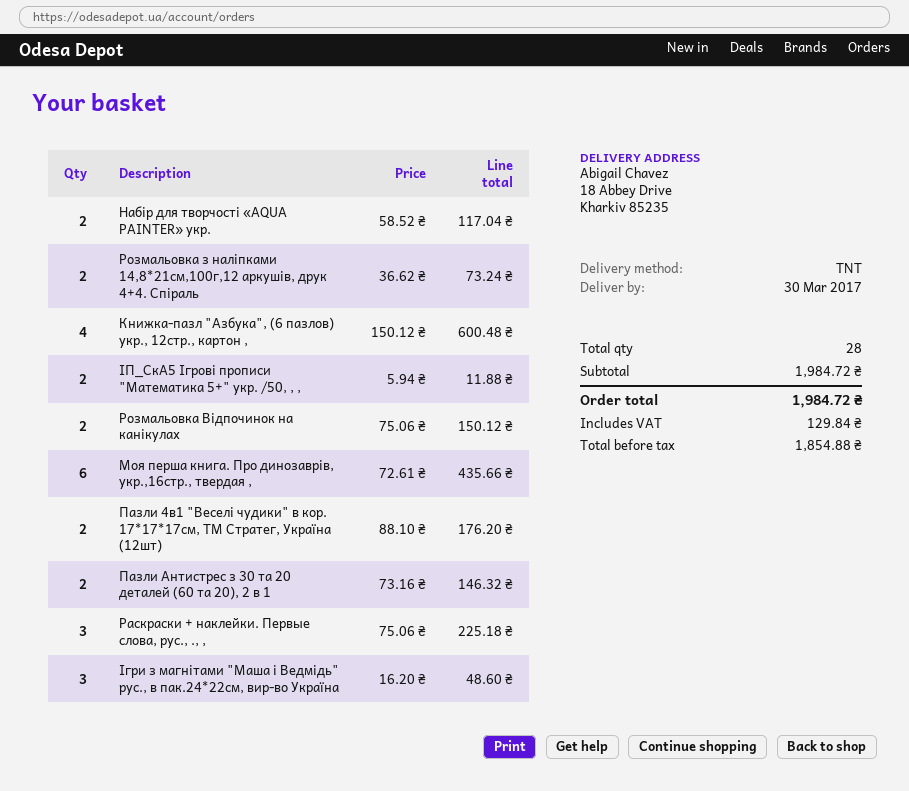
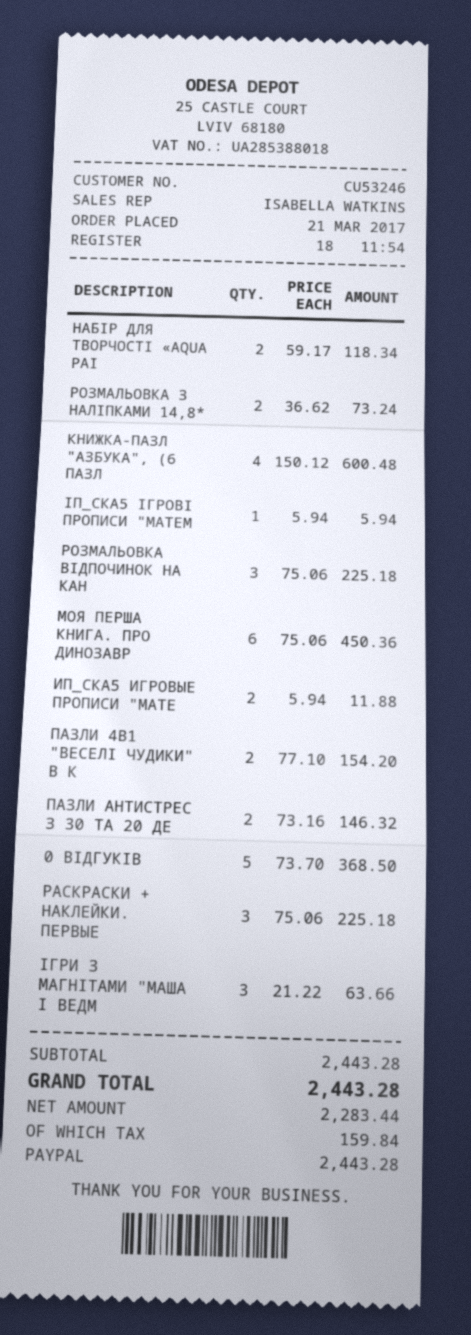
Набір для творчості «AQUA PAINTER» укр.: 2 x 58.52 = 117.04 -> 2 x 59.17 = 118.34
ІП_СкА5 Ігрові прописи "Математика 5+" укр. /50, , ,: 2 x 5.94 = 11.88 -> 1 x 5.94 = 5.94
Розмальовка Відпочинок на канікулах: 2 x 75.06 = 150.12 -> 3 x 75.06 = 225.18
Моя перша книга. Про динозаврів, укр.,16стр., твердая ,: 6 x 72.61 = 435.66 -> 6 x 75.06 = 450.36
Пазли 4в1 "Веселі чудики" в кор. 17*17*17см, ТМ Стратег, Україна (12шт): 2 x 88.10 = 176.20 -> 2 x 77.10 = 154.20
Ігри з магнітами "Маша і Ведмідь" рус., в пак.24*22см, вир-во Україна: 3 x 16.20 = 48.60 -> 3 x 21.22 = 63.66
ИП_СКА5 ИГРОВЫЕ ПРОПИСИ "МАТЕ: none -> 2 x 5.94 = 11.88
0 ВІДГУКІВ: none -> 5 x 73.70 = 368.50
subtotal: 1984.72 -> 2443.28
net: 1854.88 -> 2283.44
tax: 129.84 -> 159.84
total: 1984.72 -> 2443.28

